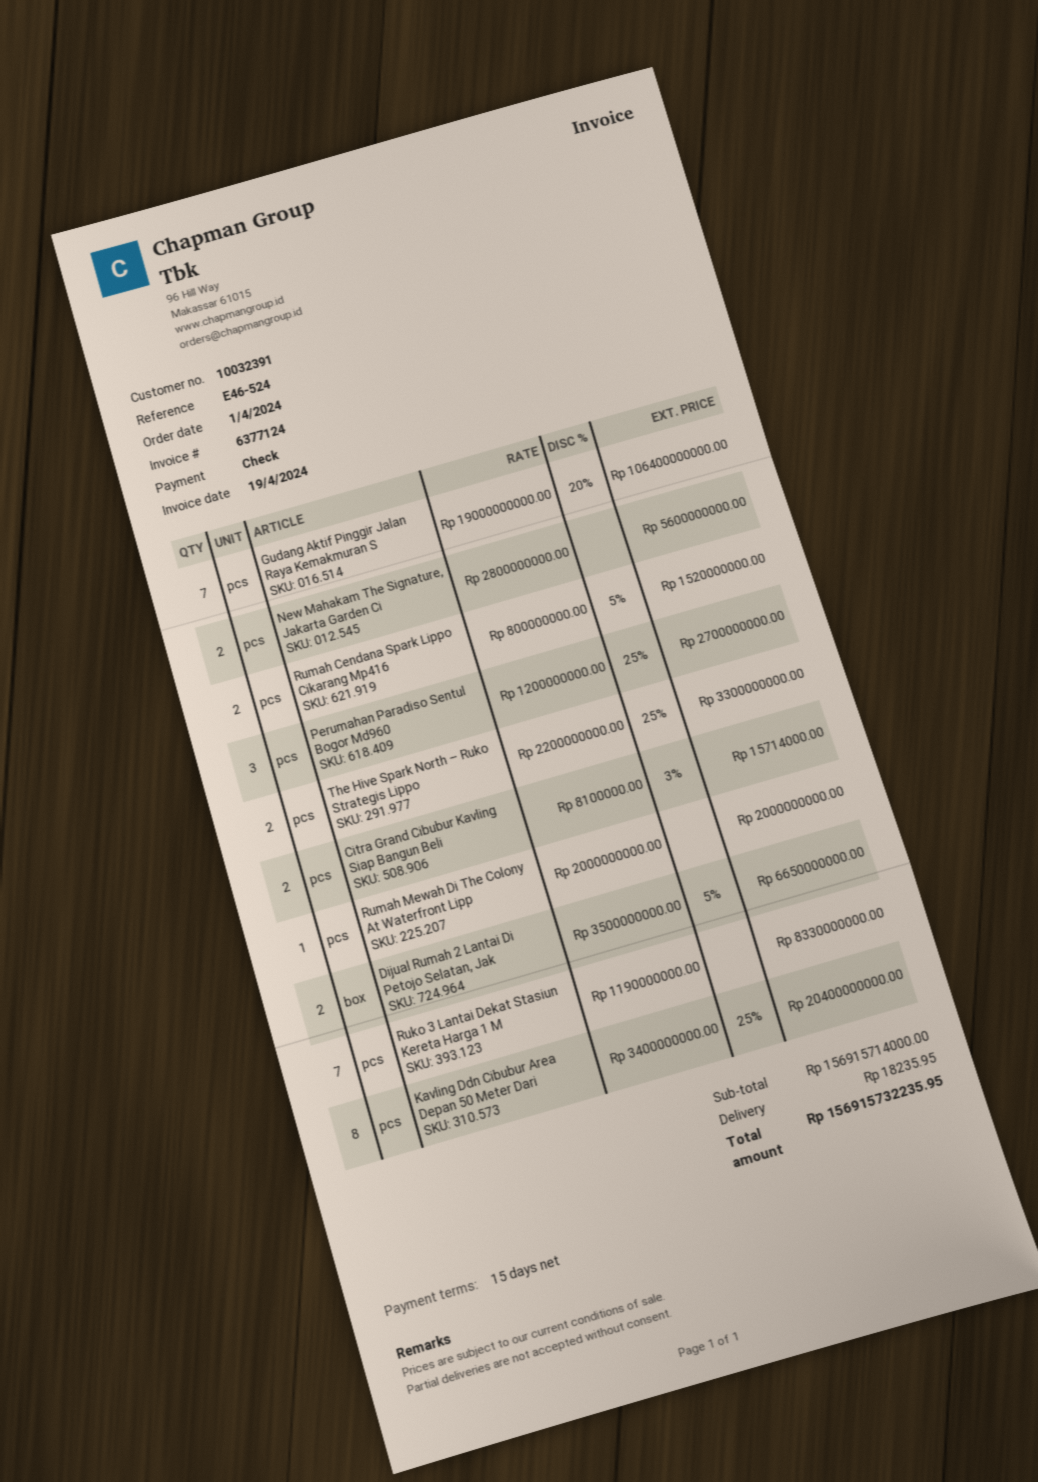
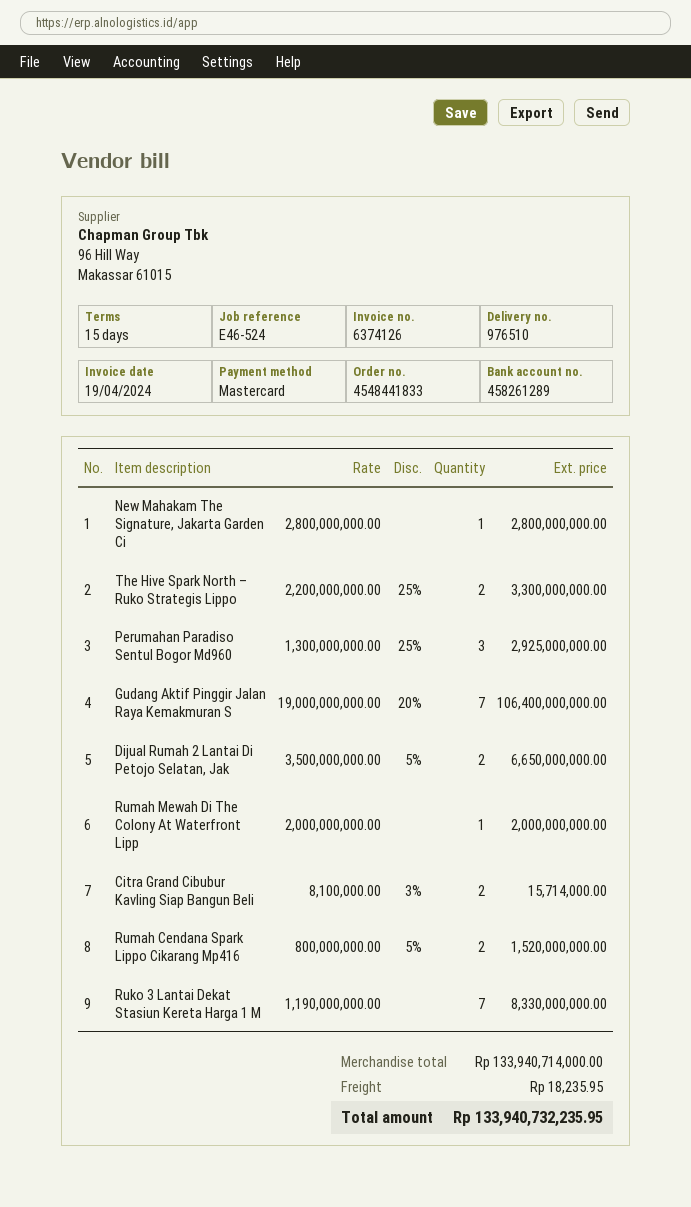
invoice number: 6377124 -> 6374126
payment method: cheque -> Mastercard
New Mahakam The Signature, Jakarta Garden Ci: 2 x 2800000000.00 = 5600000000.00 -> 1 x 2800000000.00 = 2800000000.00
Perumahan Paradiso Sentul Bogor Md960: 3 x 1200000000.00 - 25% = 2700000000.00 -> 3 x 1300000000.00 - 25% = 2925000000.00
Kavling Ddn Cibubur Area Depan 50 Meter Dari: 8 x 3400000000.00 - 25% = 20400000000.00 -> none
subtotal: 156915714000.00 -> 133940714000.00
total: 156915732235.95 -> 133940732235.95

